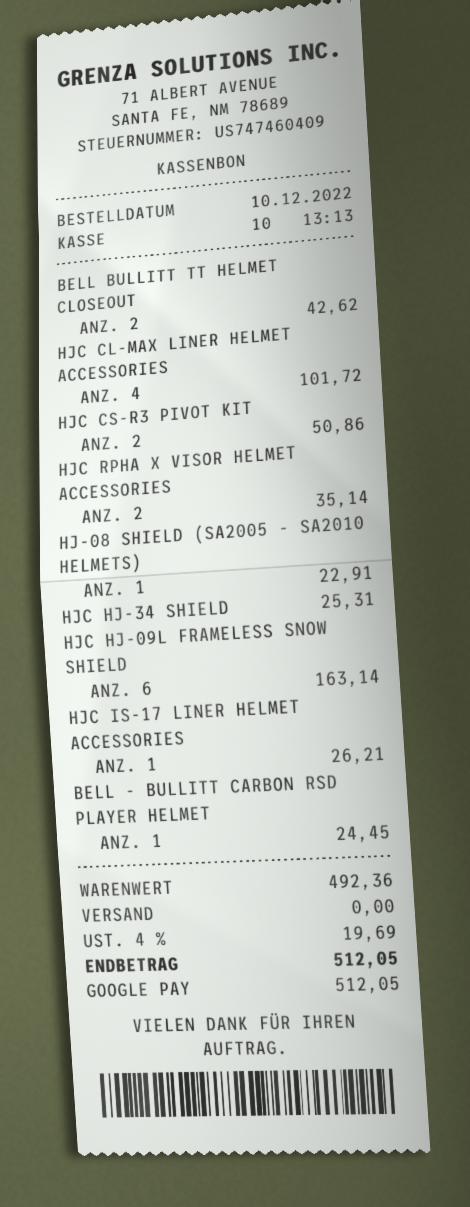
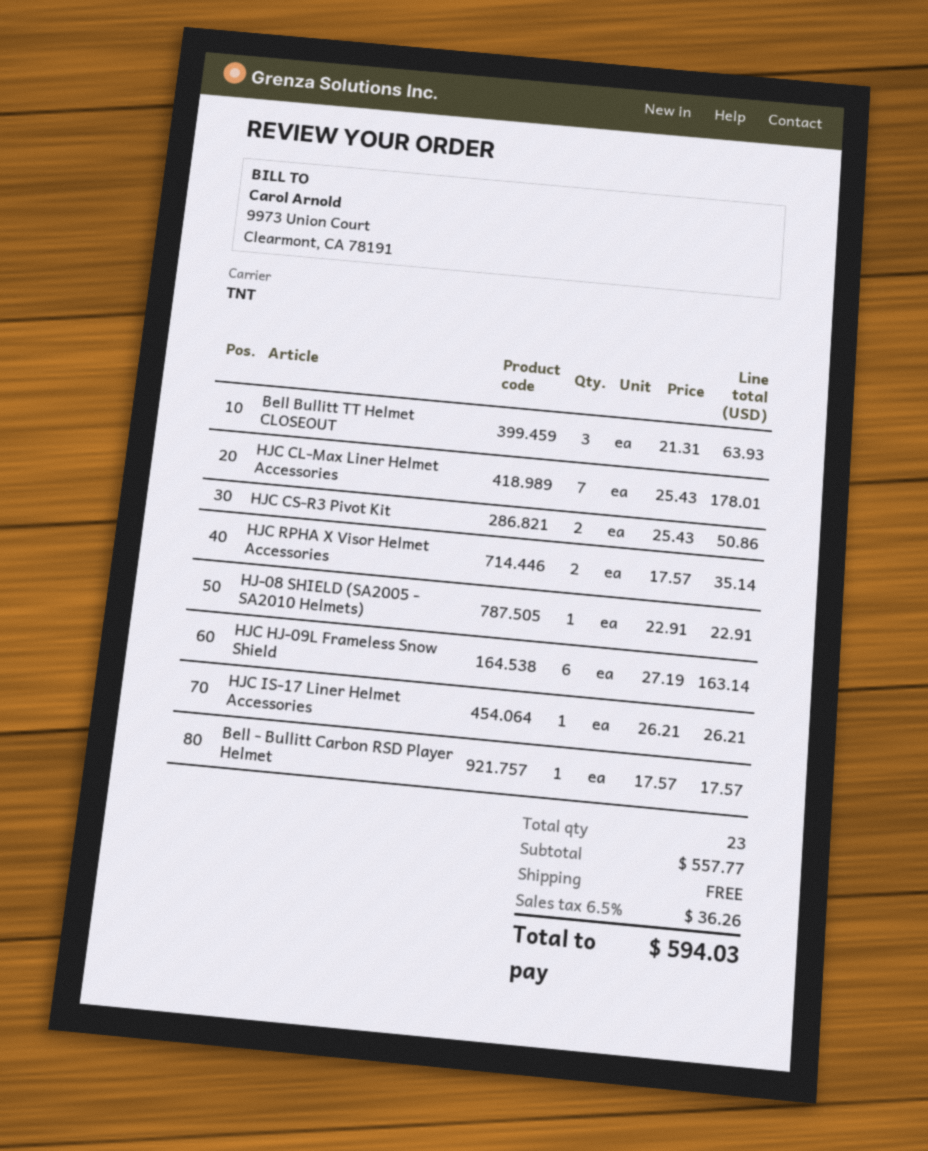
BELL BULLITT TT HELMET CLOSEOUT: 2 for 42.62 -> 3 for 63.93
HJC CL-MAX LINER HELMET ACCESSORIES: 4 for 101.72 -> 7 for 178.01
HJC HJ-34 SHIELD: 1 for 25.31 -> none
BELL - BULLITT CARBON RSD PLAYER HELMET: 1 for 24.45 -> 1 for 17.57
subtotal: 492.36 -> 557.77
tax: 4% = 19.69 -> 6.5% = 36.26
total: 512.05 -> 594.03

